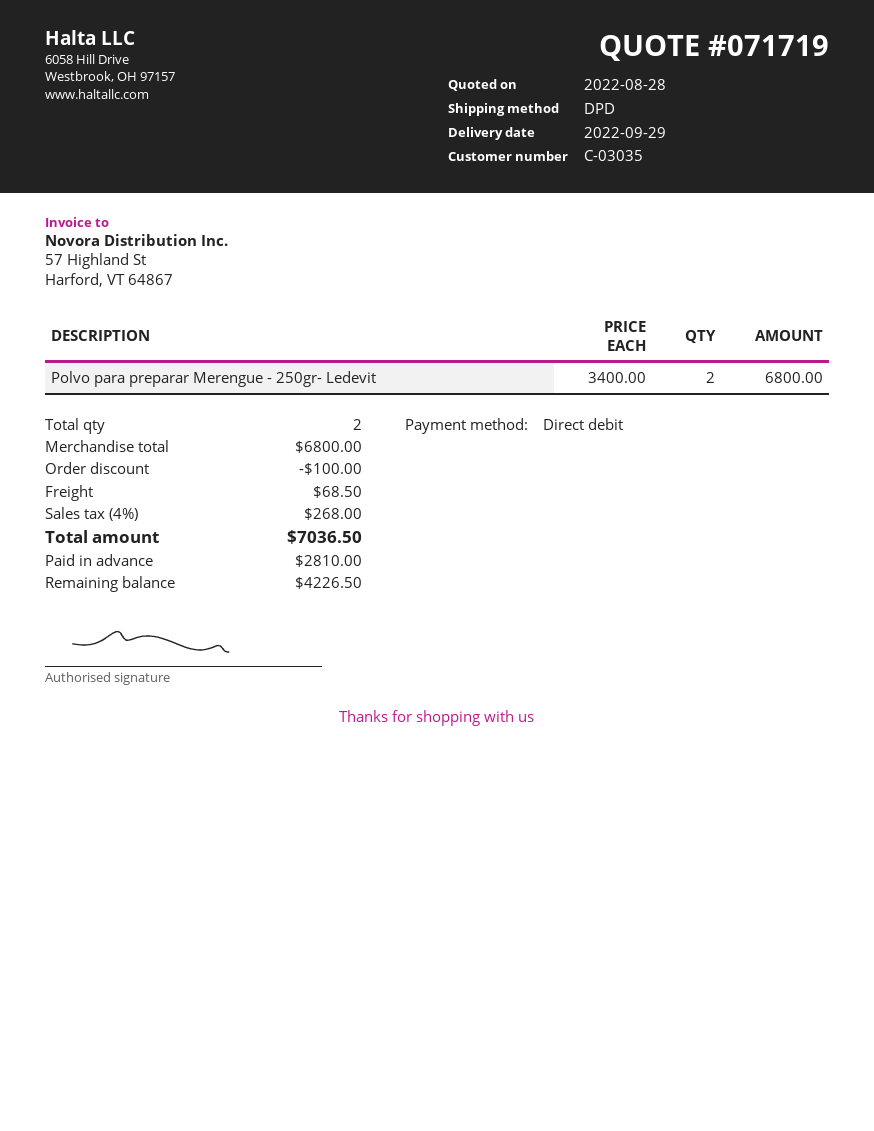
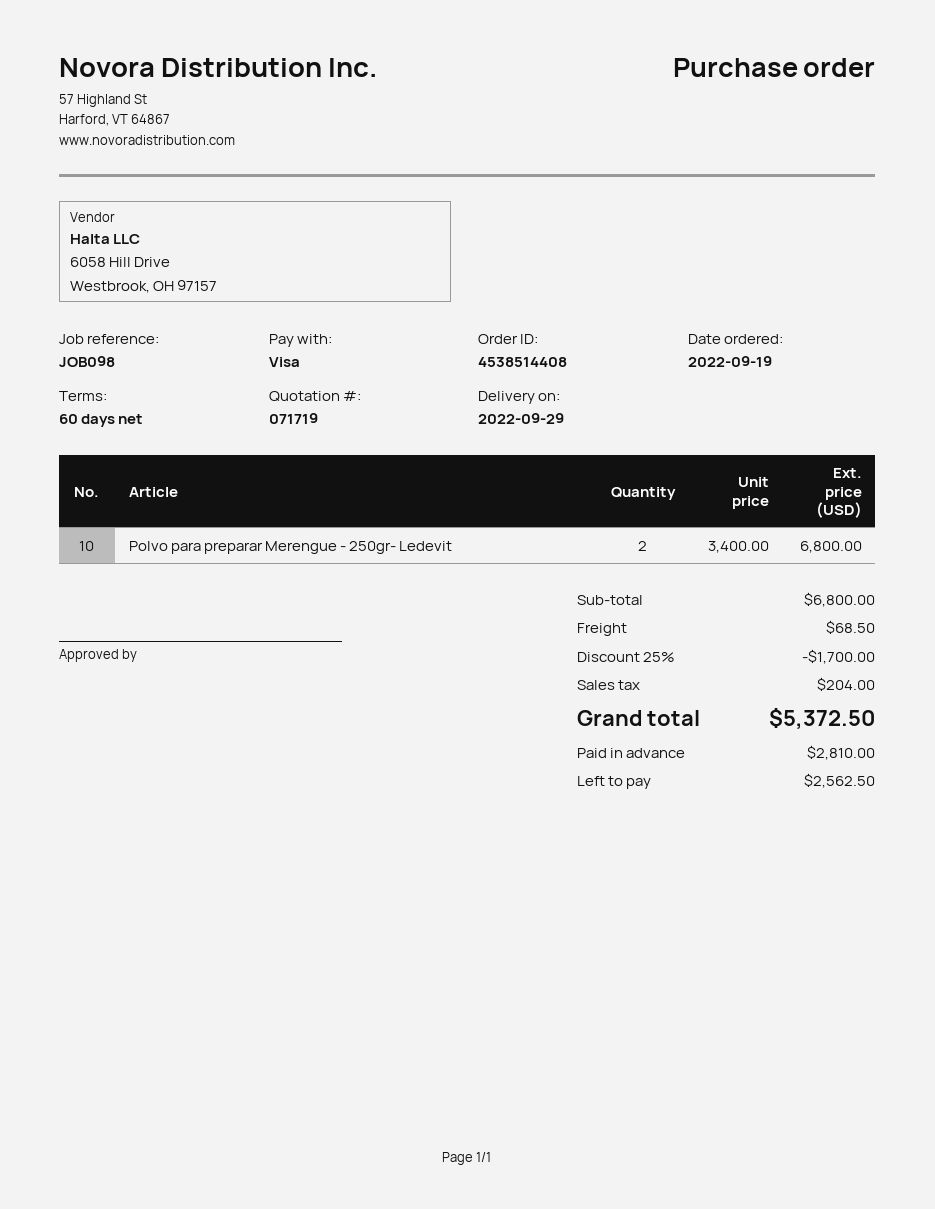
payment method: direct debit -> Visa
discount: 100.00 -> 1700.00
tax: 268.00 -> 204.00
total: 7036.50 -> 5372.50
balance: 4226.50 -> 2562.50

